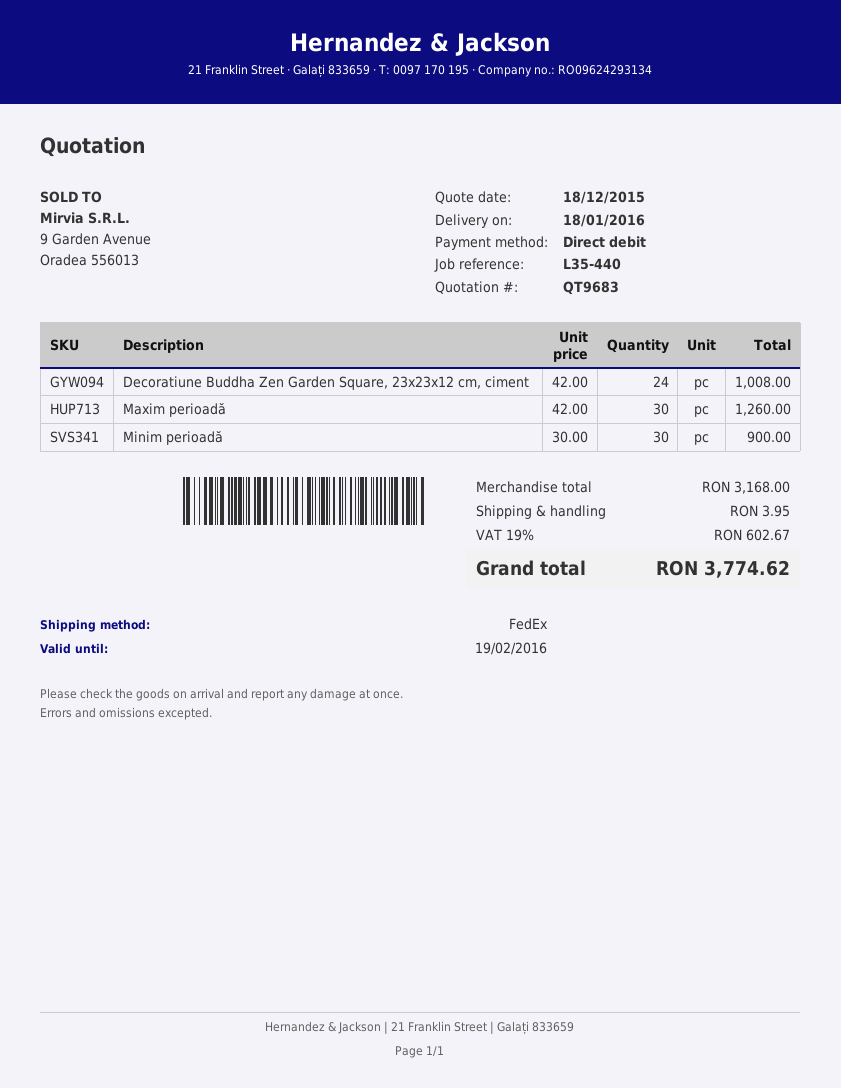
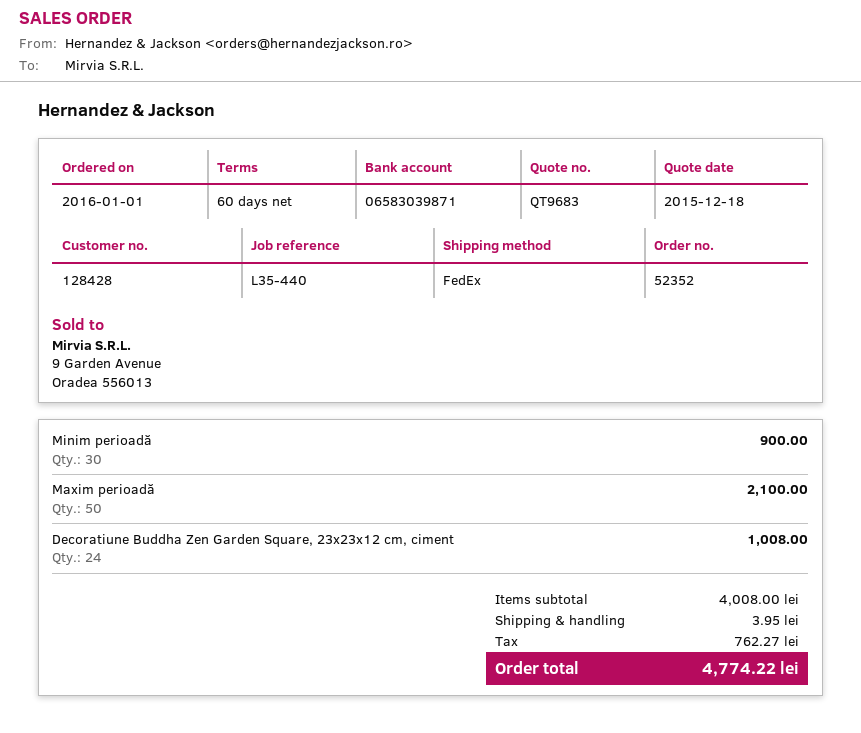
Maxim perioadă: 30 for 1260.00 -> 50 for 2100.00
subtotal: 3168.00 -> 4008.00
tax: 602.67 -> 762.27
total: 3774.62 -> 4774.22

